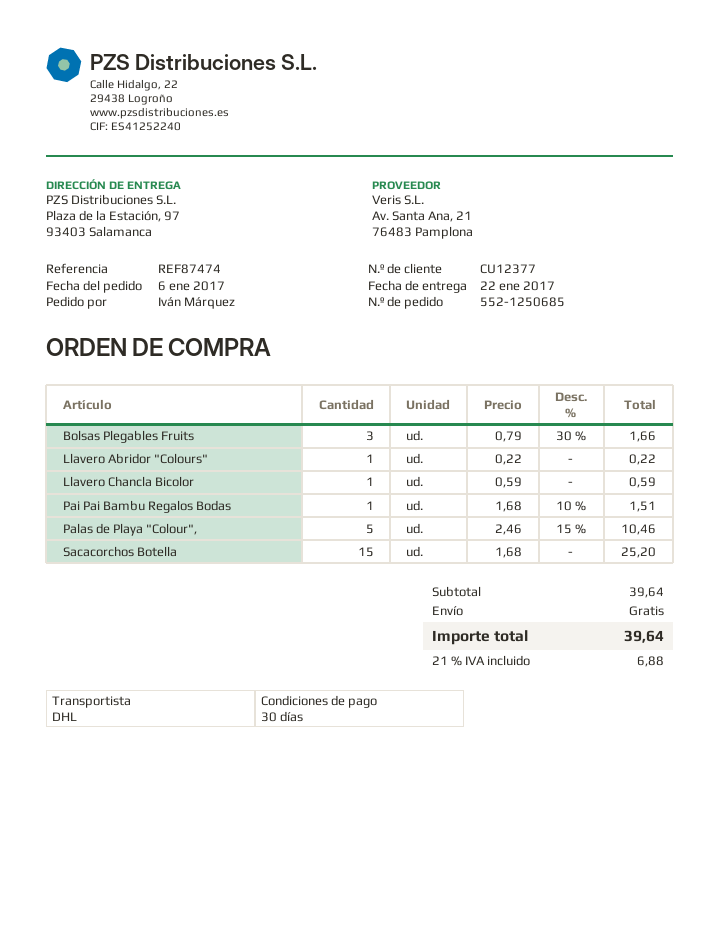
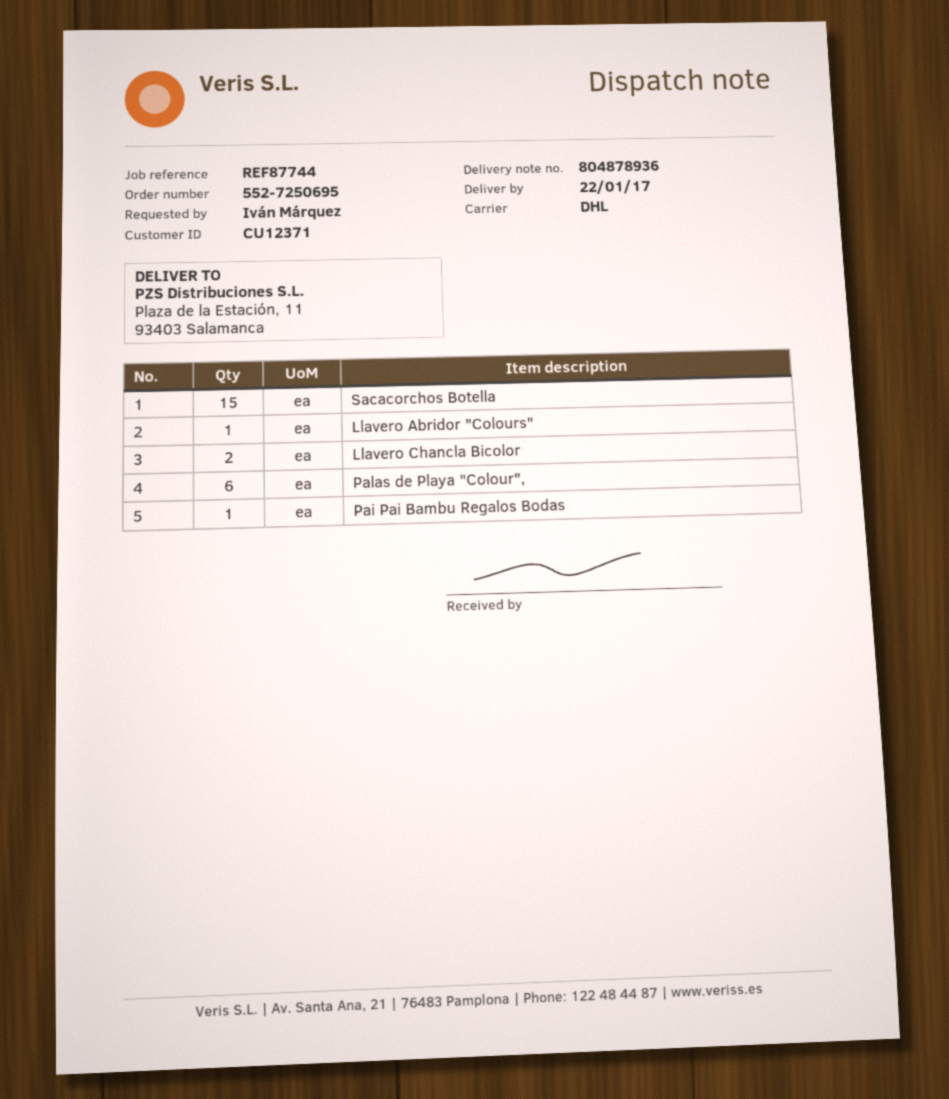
order number: 552-1250685 -> 552-7250695
customer number: CU12377 -> CU12371
reference: REF87474 -> REF87744
ship to: Plaza de la Estación, 97, 93403 Salamanca -> Plaza de la Estación, 11, 93403 Salamanca
Bolsas Plegables Fruits: 3 -> none
Llavero Chancla Bicolor: 1 -> 2
Palas de Playa "Colour",: 5 -> 6

